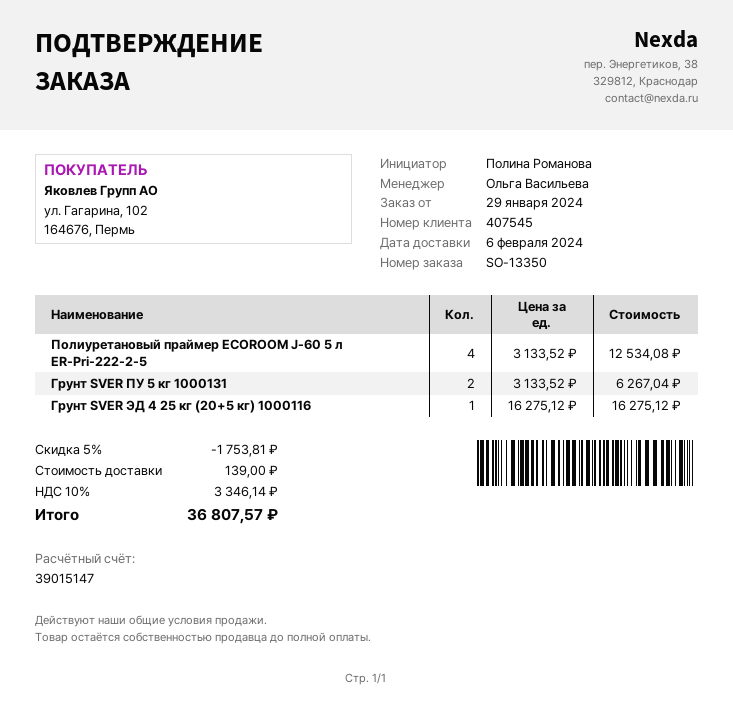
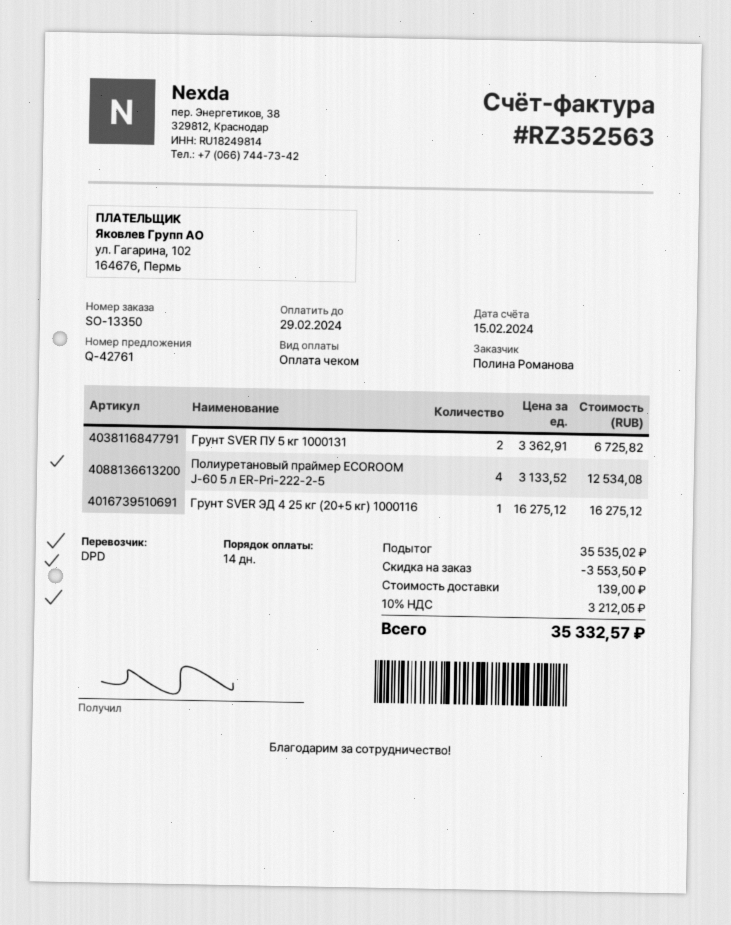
Грунт SVER ПУ 5 кг 1000131: 2 x 3133.52 = 6267.04 -> 2 x 3362.91 = 6725.82
discount: 1753.81 -> 3553.50
tax: 10% = 3346.14 -> 10% = 3212.05
total: 36807.57 -> 35332.57

